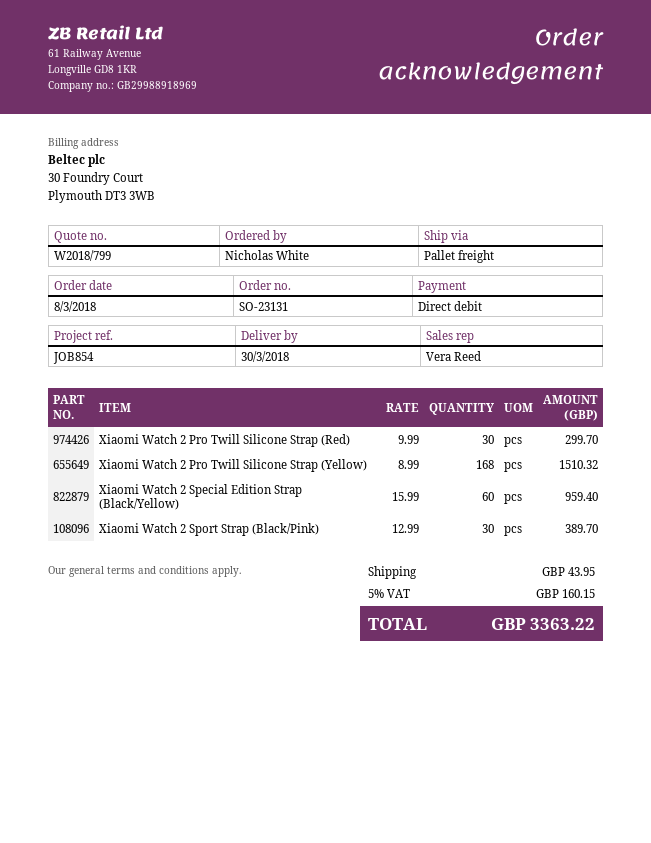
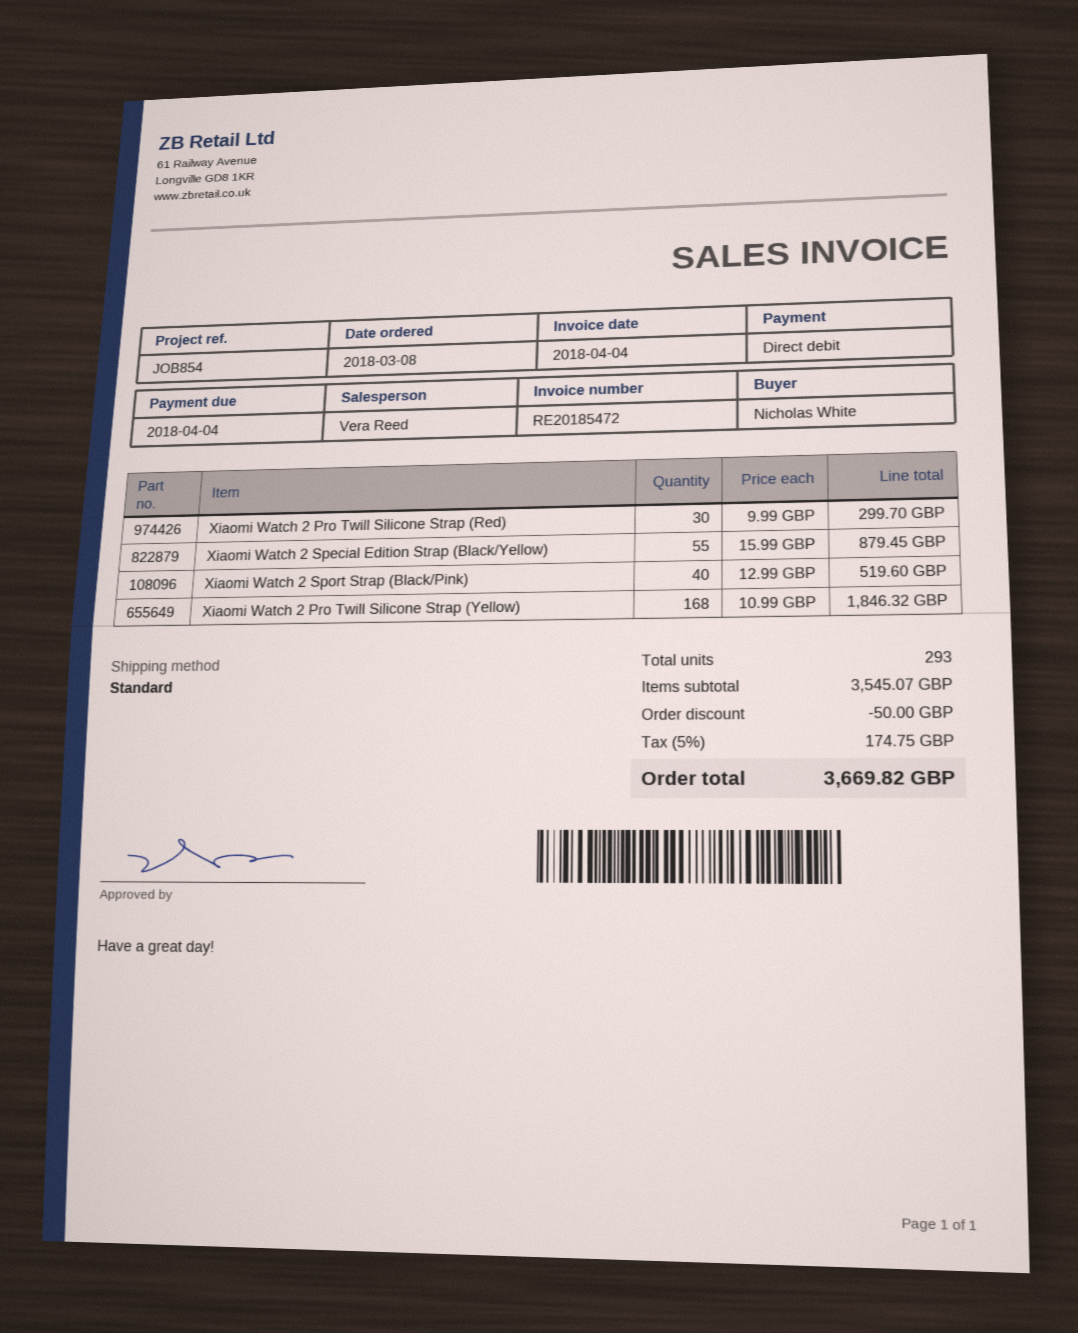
shipping method: pallet freight -> standard
Xiaomi Watch 2 Pro Twill Silicone Strap (Yellow): 168 x 8.99 = 1510.32 -> 168 x 10.99 = 1846.32
Xiaomi Watch 2 Special Edition Strap (Black/Yellow): 60 x 15.99 = 959.40 -> 55 x 15.99 = 879.45
Xiaomi Watch 2 Sport Strap (Black/Pink): 30 x 12.99 = 389.70 -> 40 x 12.99 = 519.60
discount: none -> 50.00
shipping: 43.95 -> none
tax: 5% = 160.15 -> 5% = 174.75
total: 3363.22 -> 3669.82

